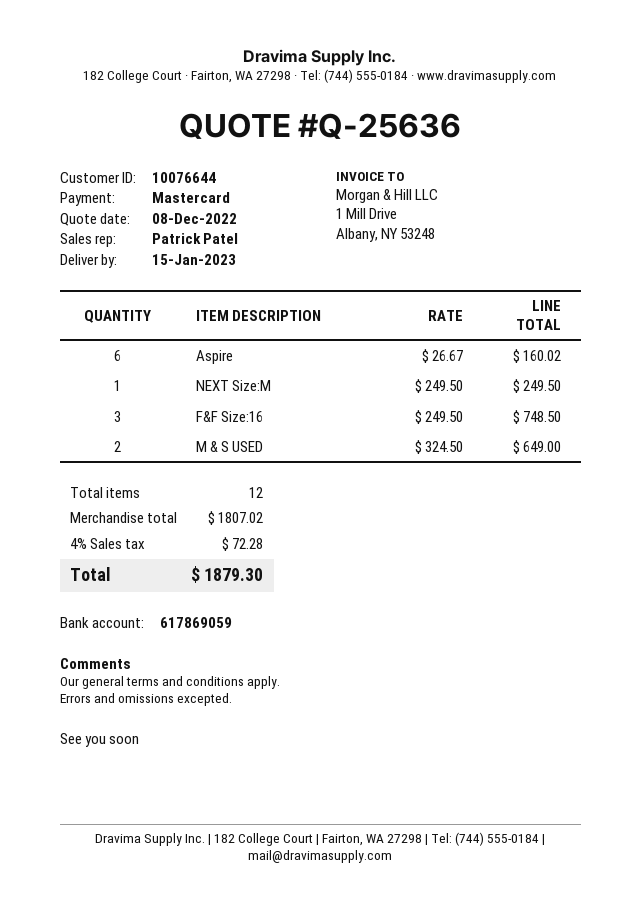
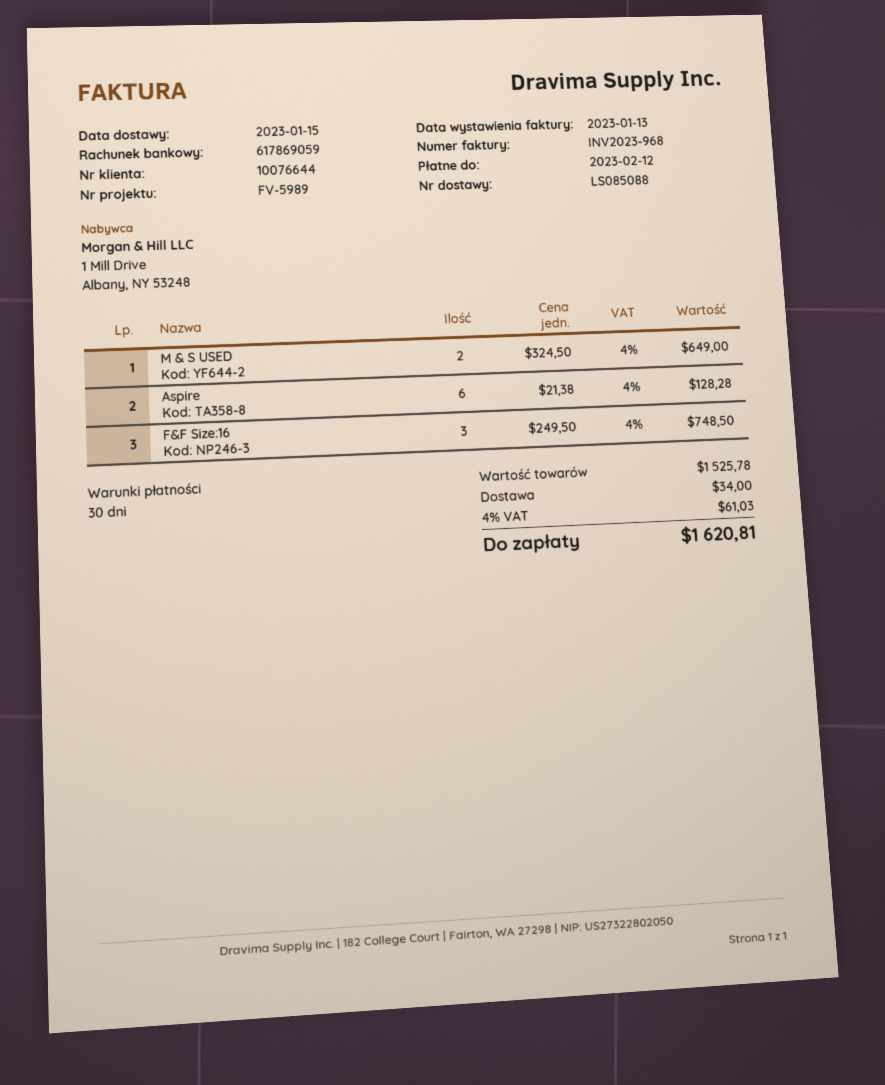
Aspire: 6 x 26.67 = 160.02 -> 6 x 21.38 = 128.28
NEXT Size:M: 1 x 249.50 = 249.50 -> none
subtotal: 1807.02 -> 1525.78
shipping: none -> 34.00
tax: 4% = 72.28 -> 4% = 61.03
total: 1879.30 -> 1620.81

